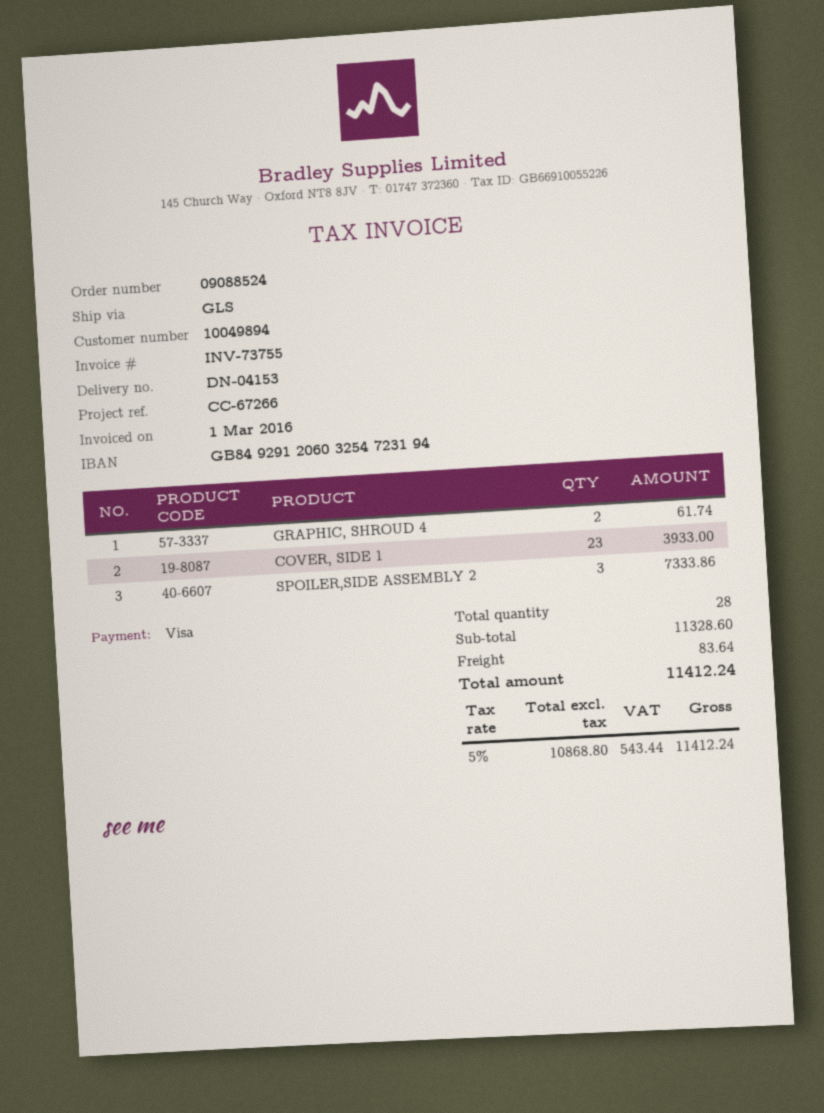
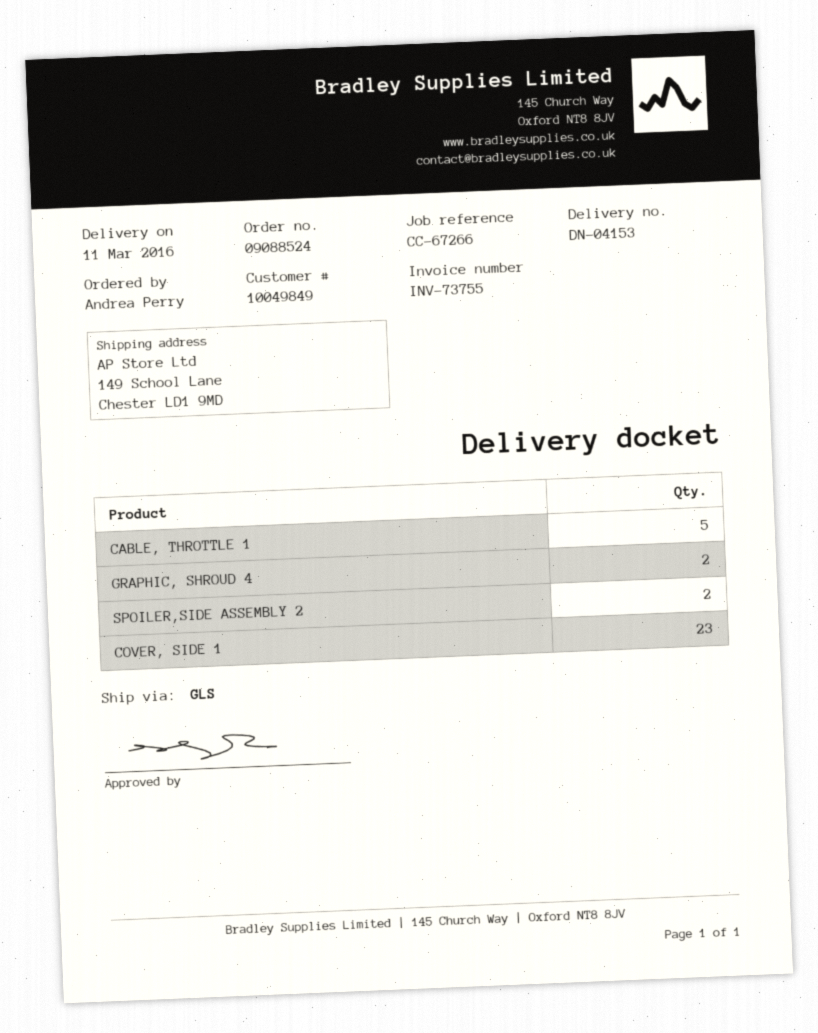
customer number: 10049894 -> 10049849
SPOILER,SIDE ASSEMBLY 2: 3 -> 2
CABLE, THROTTLE 1: none -> 5

